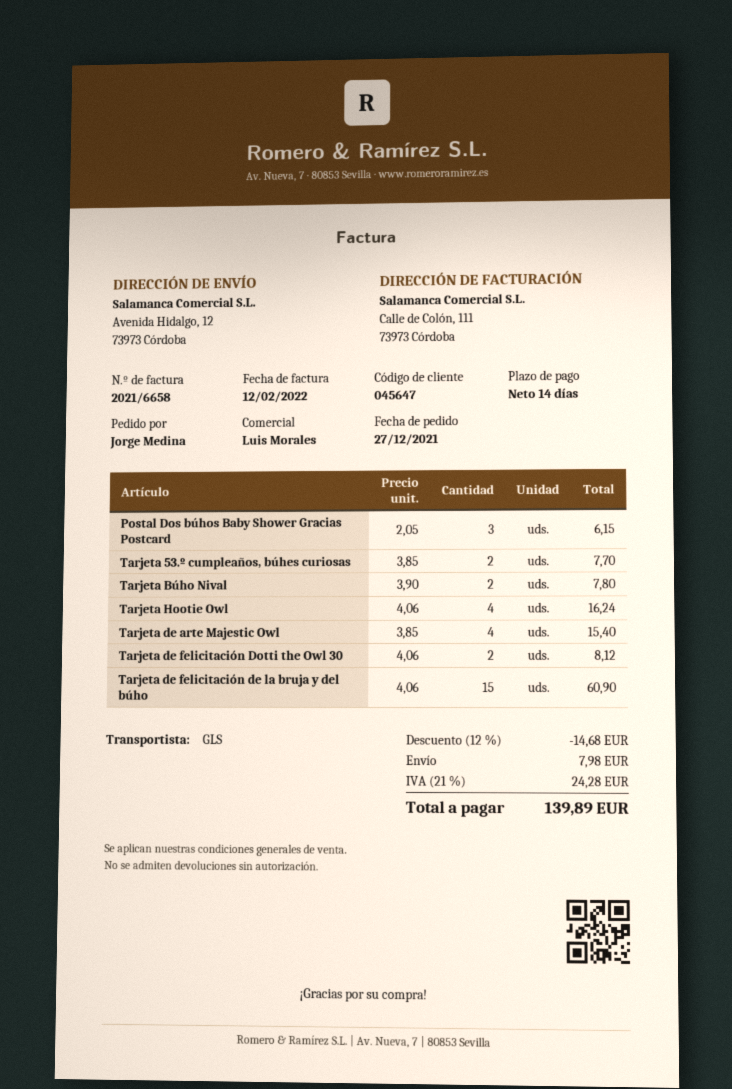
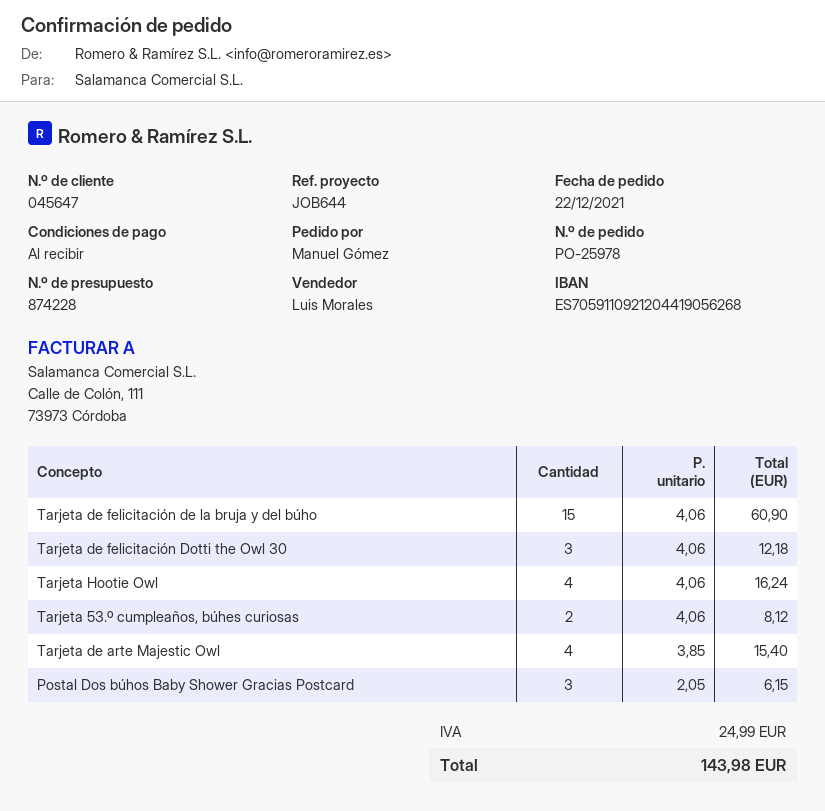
order date: 2021-12-27 -> 2021-12-22
payment terms: 14 days -> on receipt
ordered by: Jorge Medina -> Manuel Gómez
Tarjeta 53.º cumpleaños, búhes curiosas: 2 x 3.85 = 7.70 -> 2 x 4.06 = 8.12
Tarjeta Búho Nival: 2 x 3.90 = 7.80 -> none
Tarjeta de felicitación Dotti the Owl 30: 2 x 4.06 = 8.12 -> 3 x 4.06 = 12.18
discount: 12% = 14.68 -> none
shipping: 7.98 -> none
tax: 24.28 -> 24.99
total: 139.89 -> 143.98

